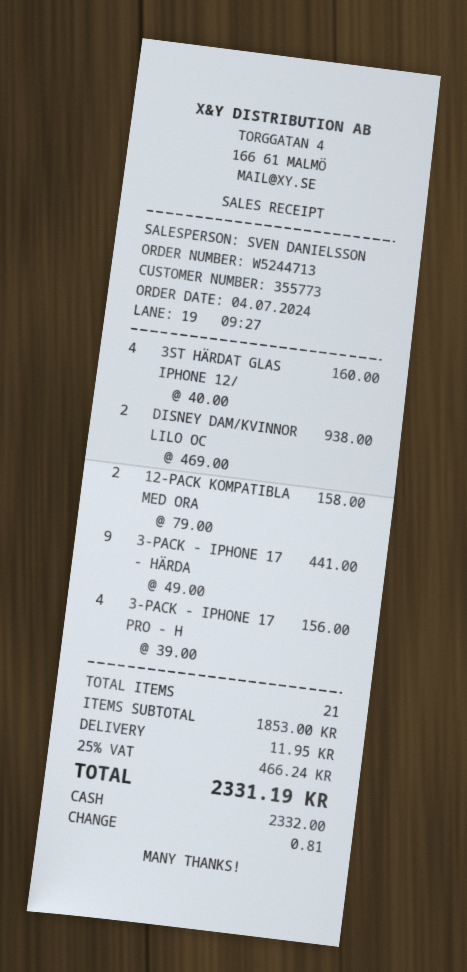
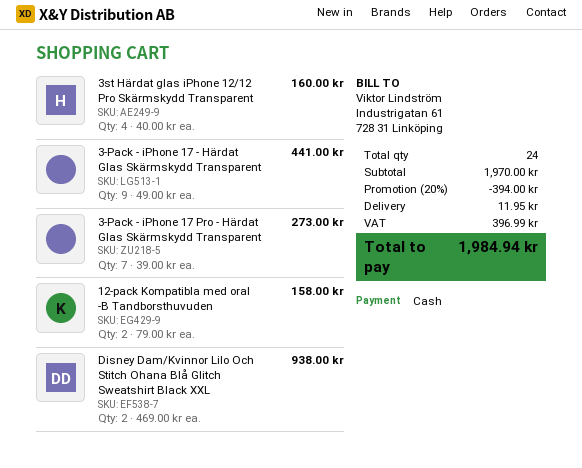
3-PACK - IPHONE 17 PRO - H: 4 x 39.00 = 156.00 -> 7 x 39.00 = 273.00
total quantity: 21 -> 24
subtotal: 1853.00 -> 1970.00
discount: none -> 20% = 394.00
tax: 466.24 -> 396.99
total: 2331.19 -> 1984.94

